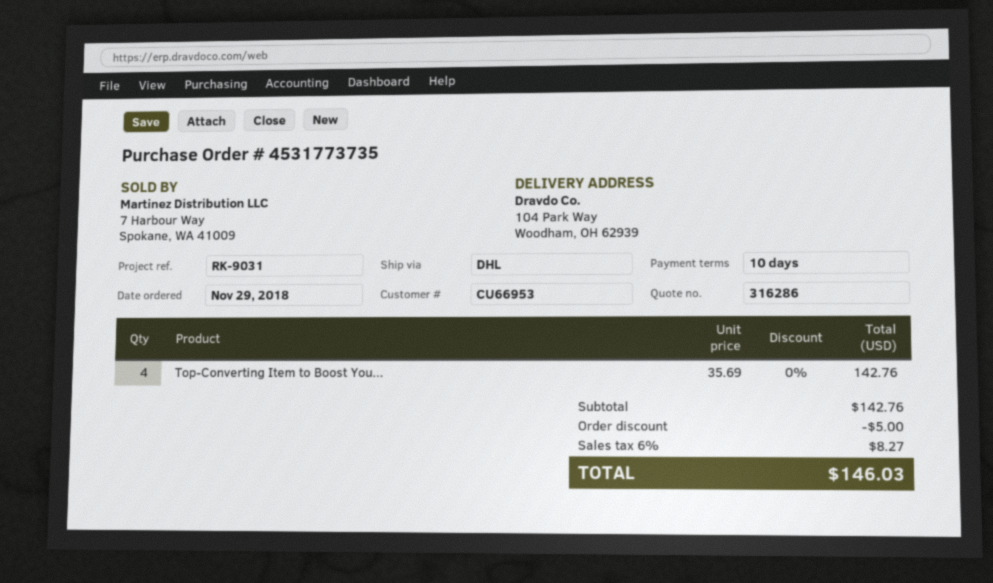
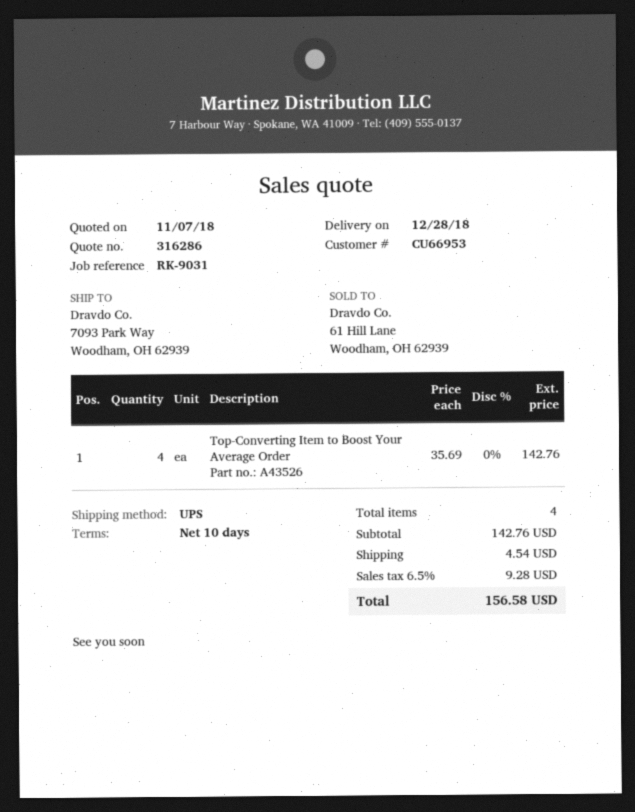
shipping method: DHL -> UPS
ship to: 104 Park Way, Woodham, OH 62939 -> 7093 Park Way, Woodham, OH 62939
discount: 5.00 -> none
shipping: none -> 4.54
tax: 6% = 8.27 -> 6.5% = 9.28
total: 146.03 -> 156.58

